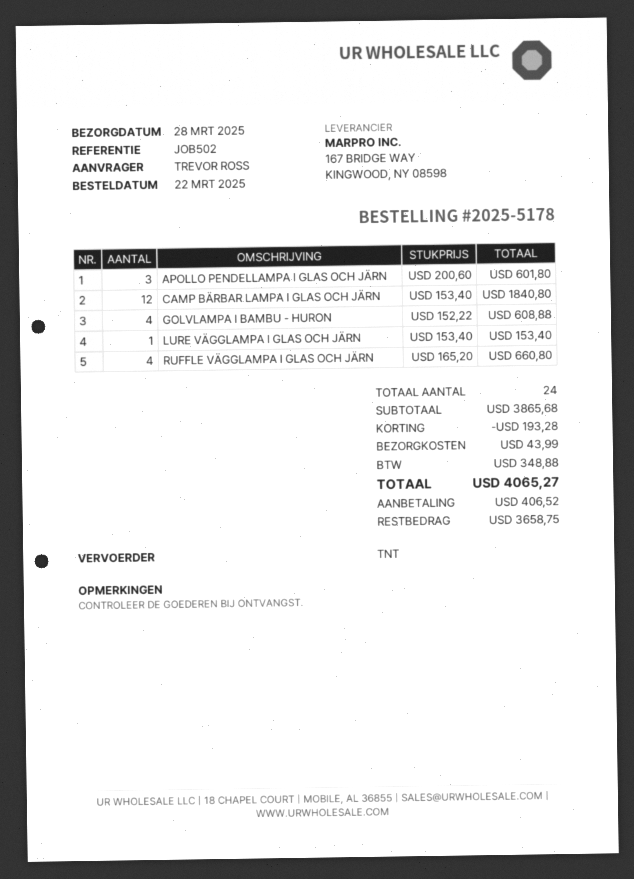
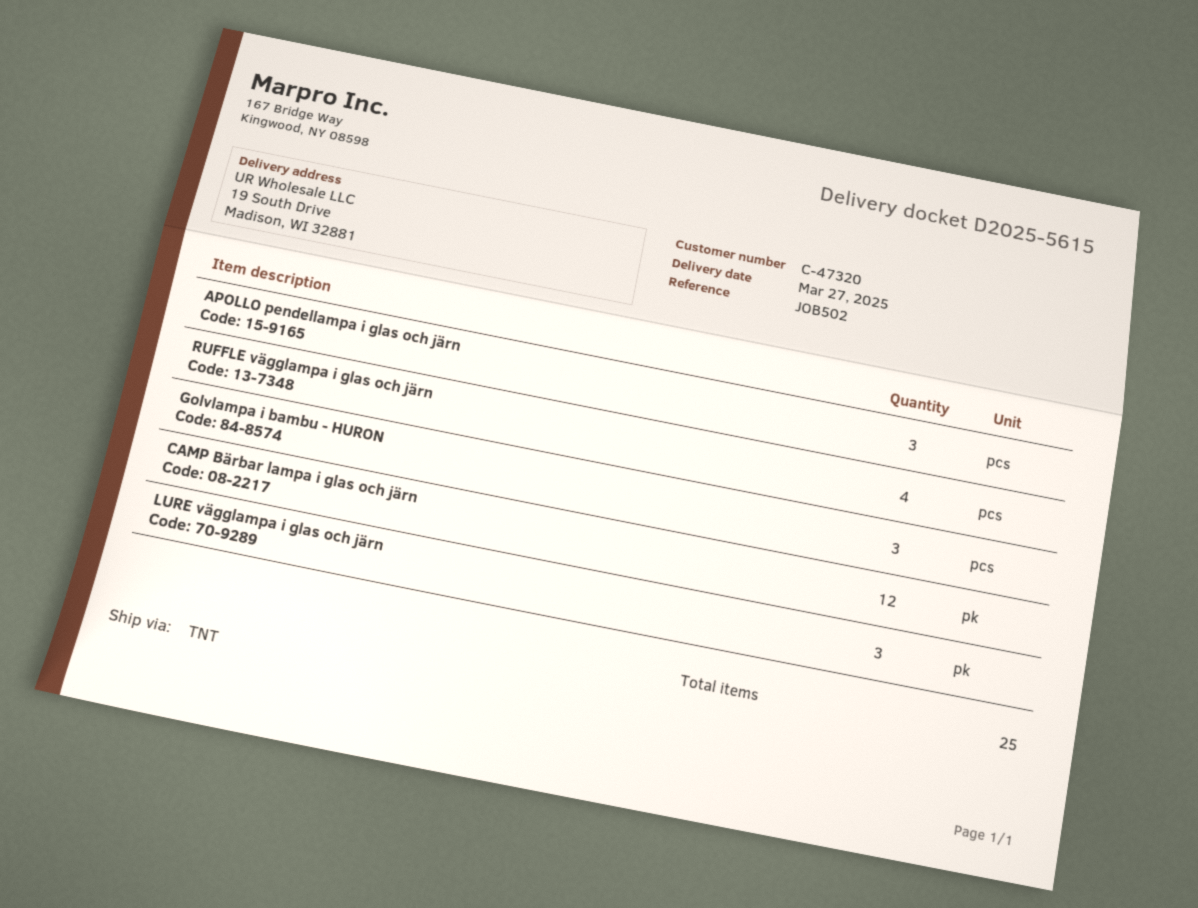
delivery date: 2025-03-28 -> 2025-03-27
GOLVLAMPA I BAMBU - HURON: 4 -> 3
LURE VÄGGLAMPA I GLAS OCH JÄRN: 1 -> 3
total quantity: 24 -> 25

